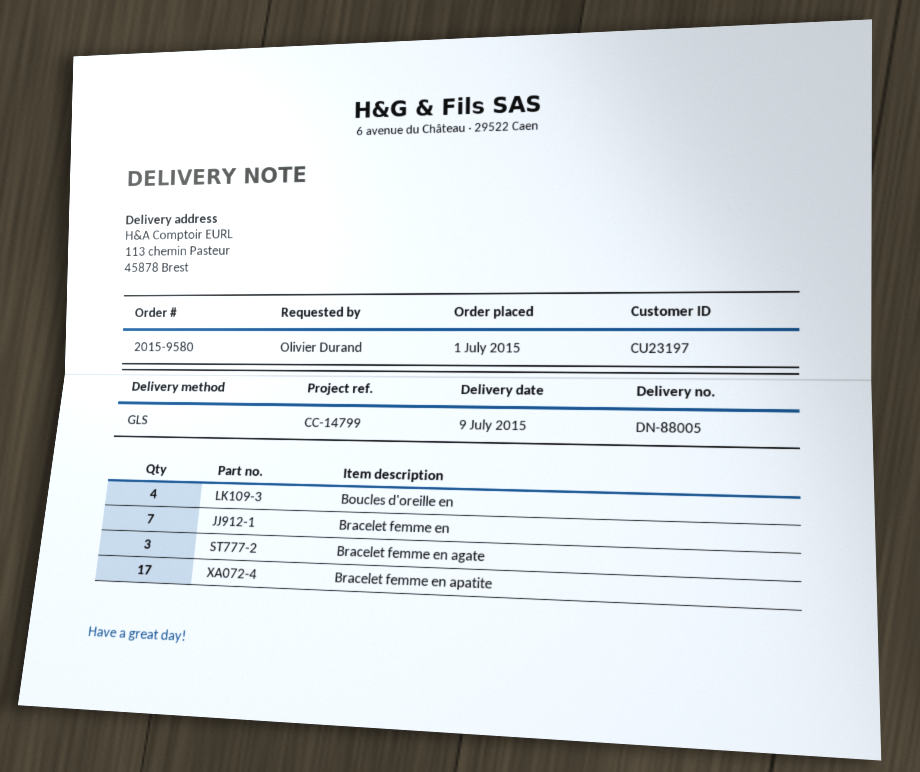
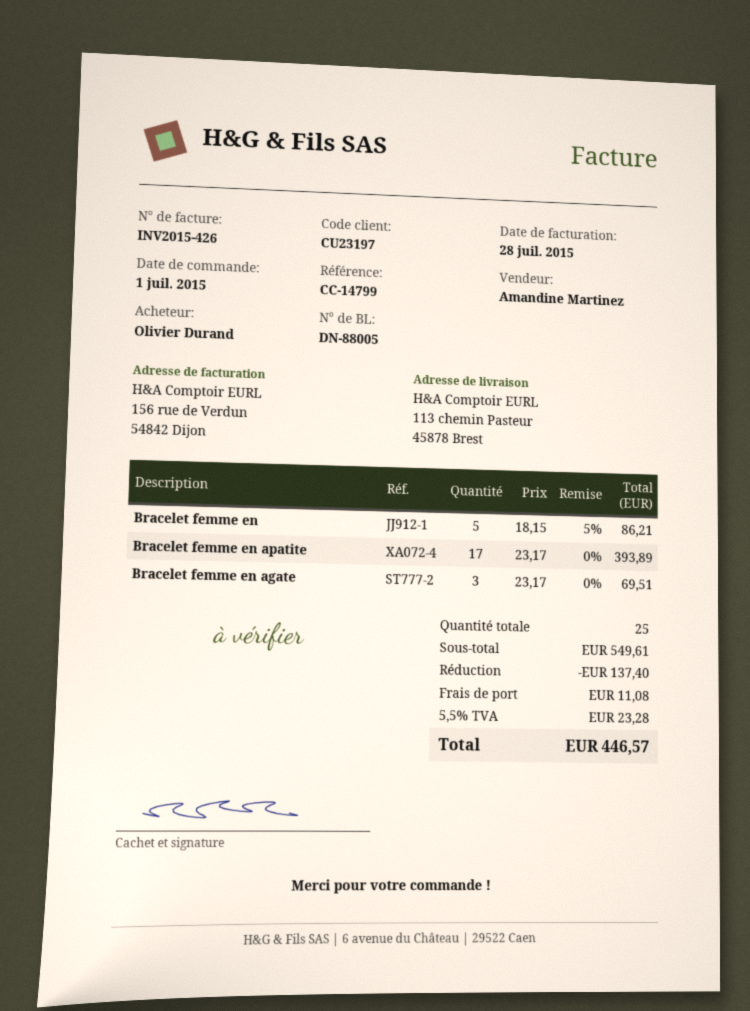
Boucles d'oreille en: 4 -> none
Bracelet femme en: 7 -> 5

